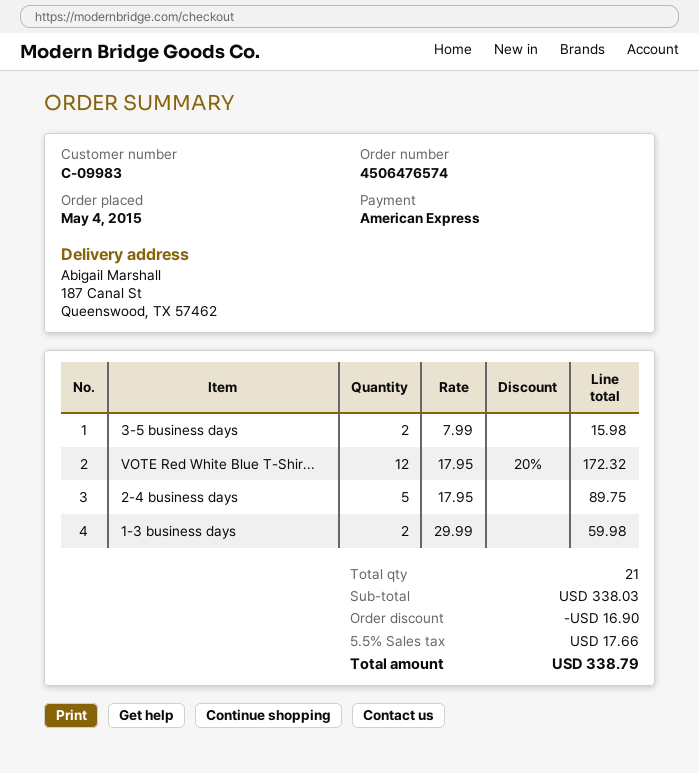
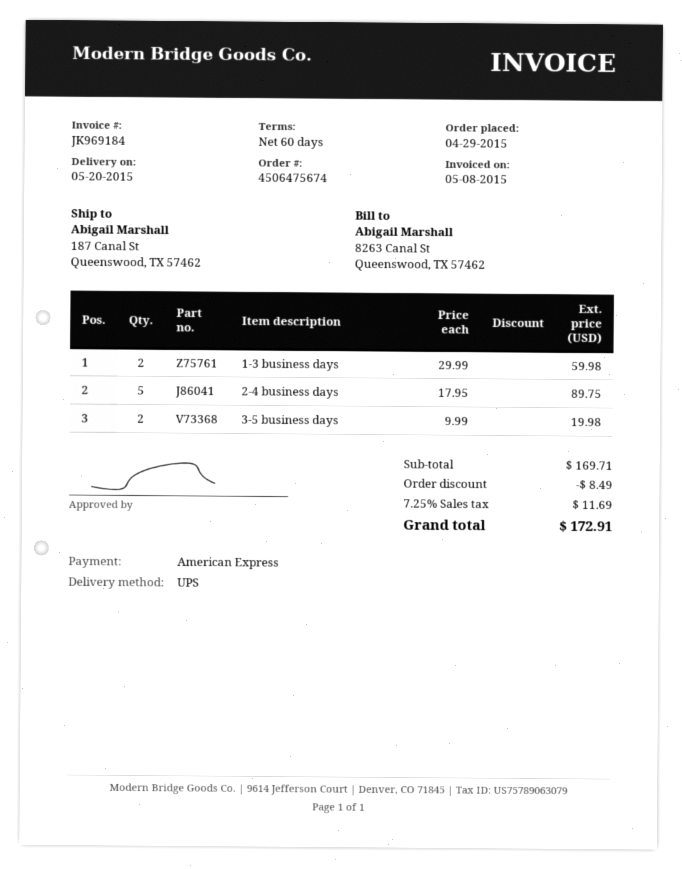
order number: 4506476574 -> 4506475674
order date: 2015-05-04 -> 2015-04-29
3-5 business days: 2 x 7.99 = 15.98 -> 2 x 9.99 = 19.98
VOTE Red White Blue T-Shir...: 12 x 17.95 - 20% = 172.32 -> none
subtotal: 338.03 -> 169.71
discount: 16.90 -> 8.49
tax: 5.5% = 17.66 -> 7.25% = 11.69
total: 338.79 -> 172.91

